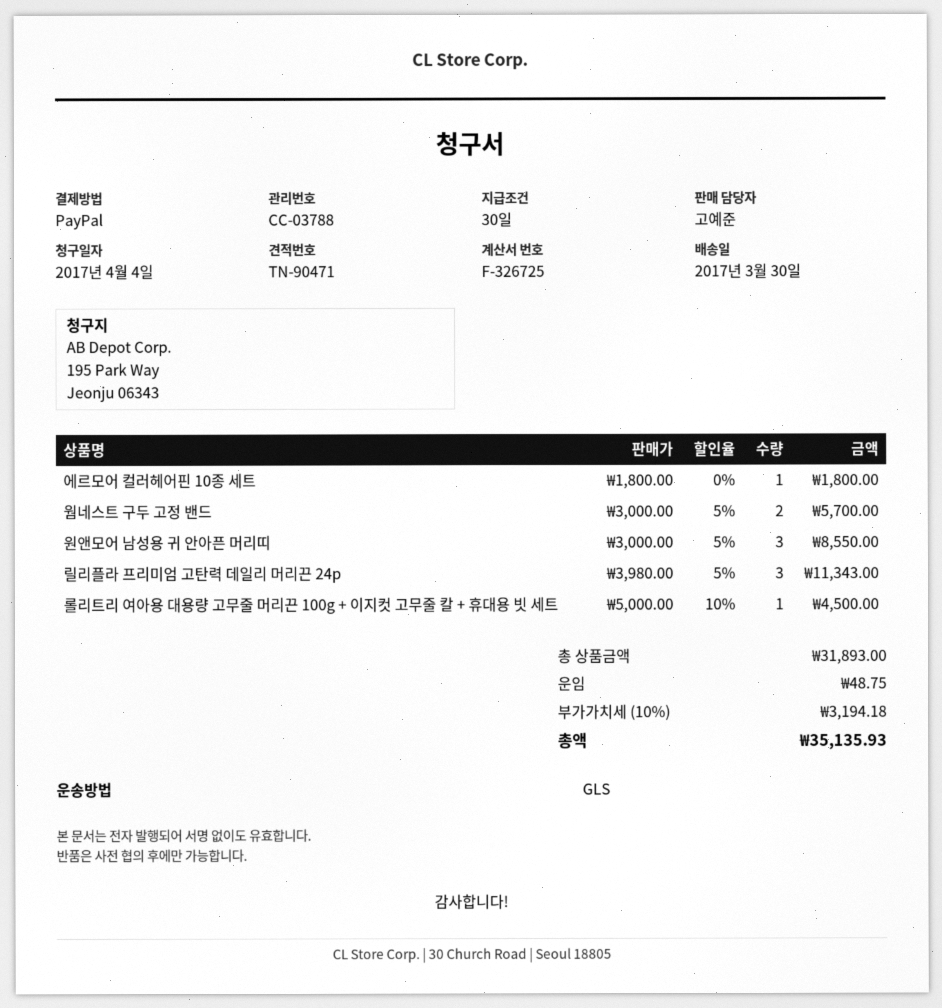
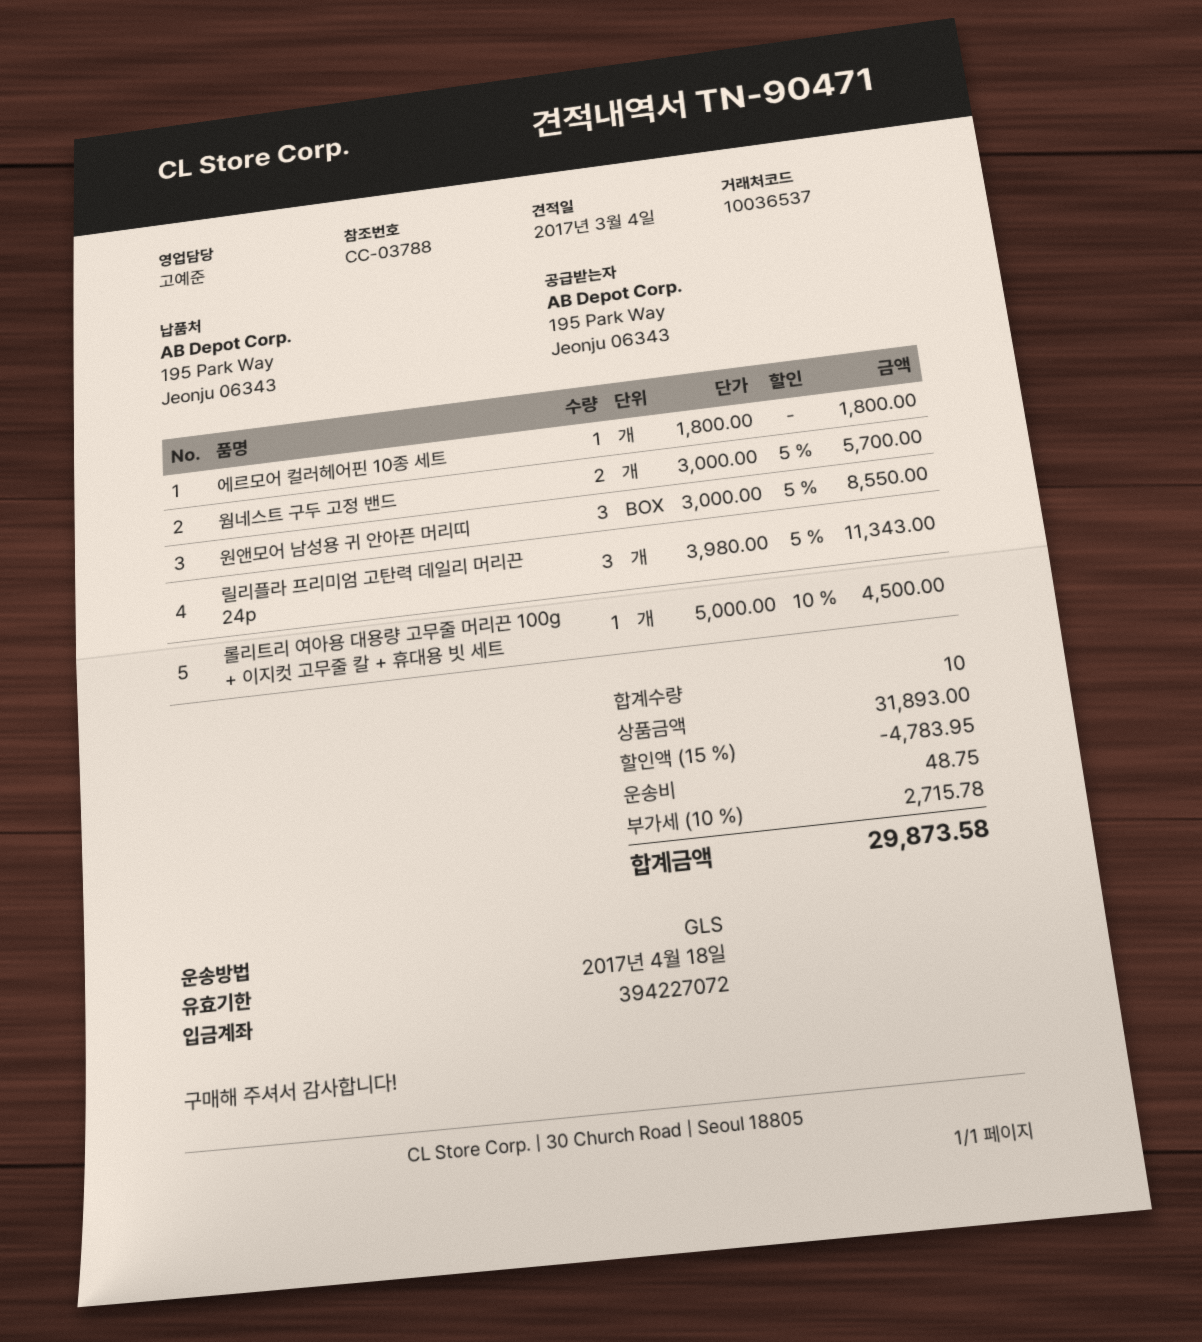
discount: none -> 15% = 4783.95
tax: 10% = 3194.18 -> 10% = 2715.78
total: 35135.93 -> 29873.58

